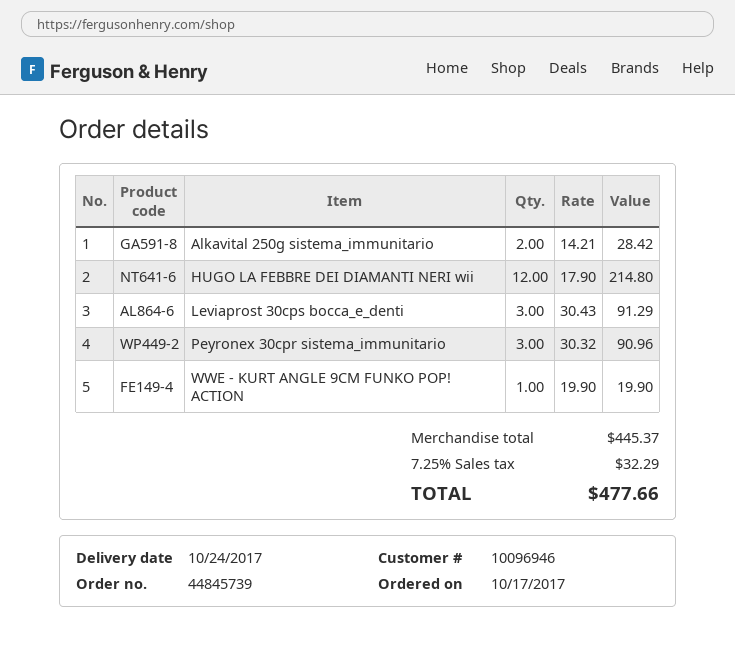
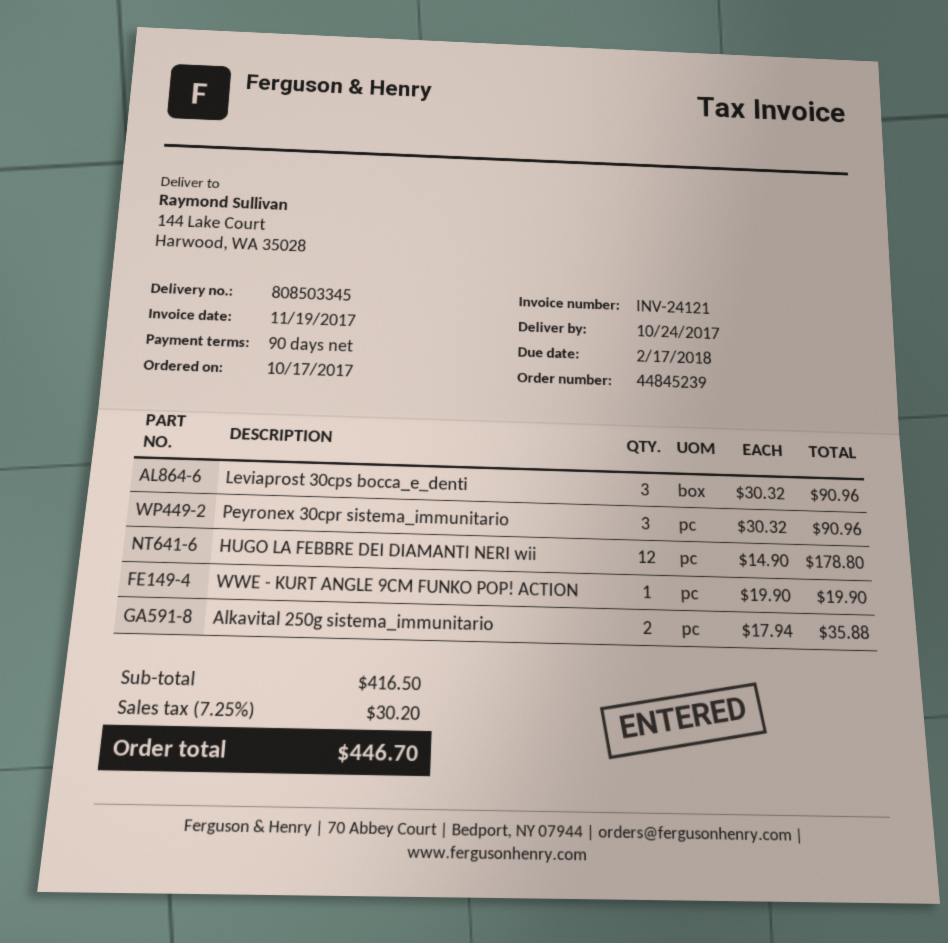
order number: 44845739 -> 44845239
Alkavital 250g sistema_immunitario: 2 x 14.21 = 28.42 -> 2 x 17.94 = 35.88
HUGO LA FEBBRE DEI DIAMANTI NERI wii: 12 x 17.90 = 214.80 -> 12 x 14.90 = 178.80
Leviaprost 30cps bocca_e_denti: 3 x 30.43 = 91.29 -> 3 x 30.32 = 90.96
subtotal: 445.37 -> 416.50
tax: 7.25% = 32.29 -> 7.25% = 30.20
total: 477.66 -> 446.70

